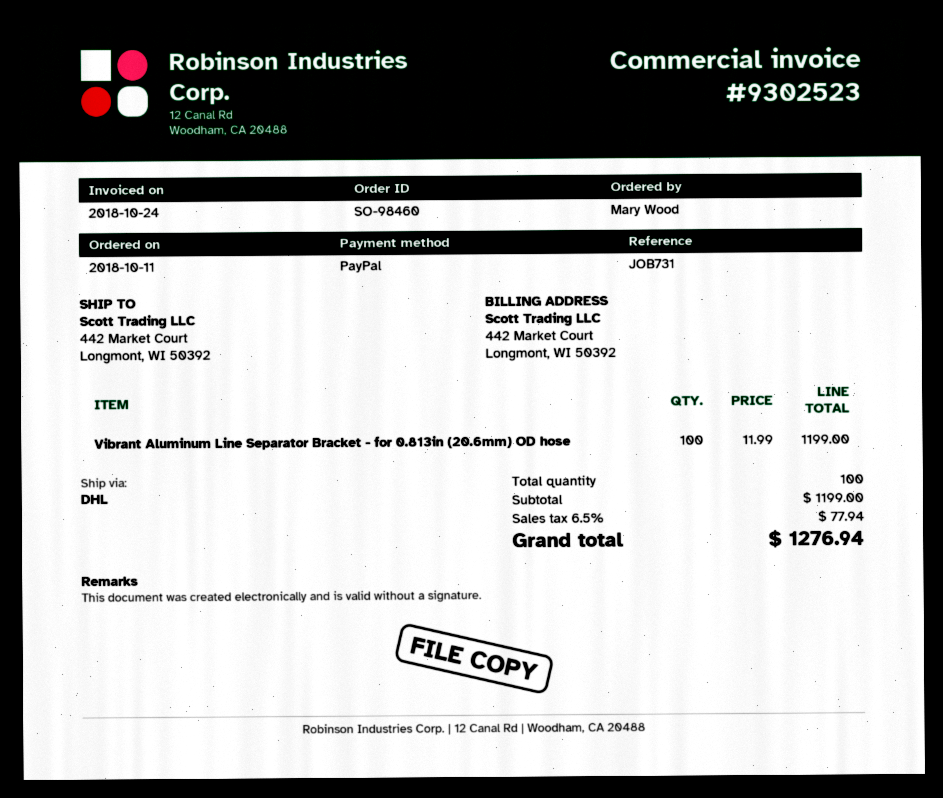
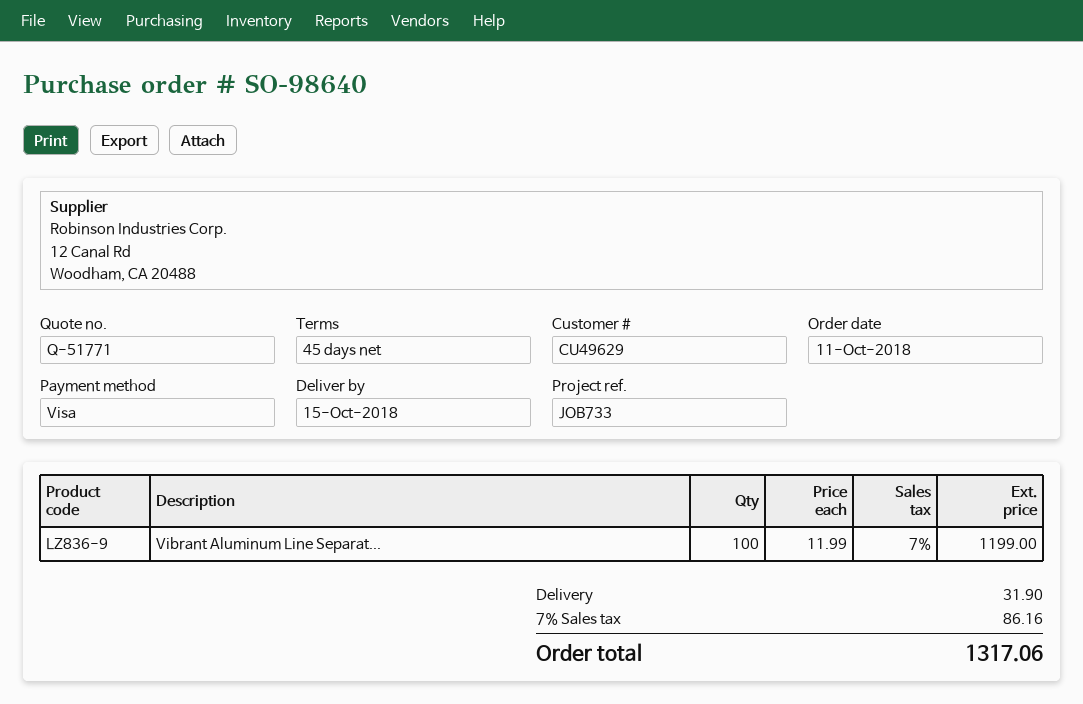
order number: SO-98460 -> SO-98640
reference: JOB731 -> JOB733
payment method: PayPal -> Visa
shipping: none -> 31.90
tax: 6.5% = 77.94 -> 7% = 86.16
total: 1276.94 -> 1317.06

